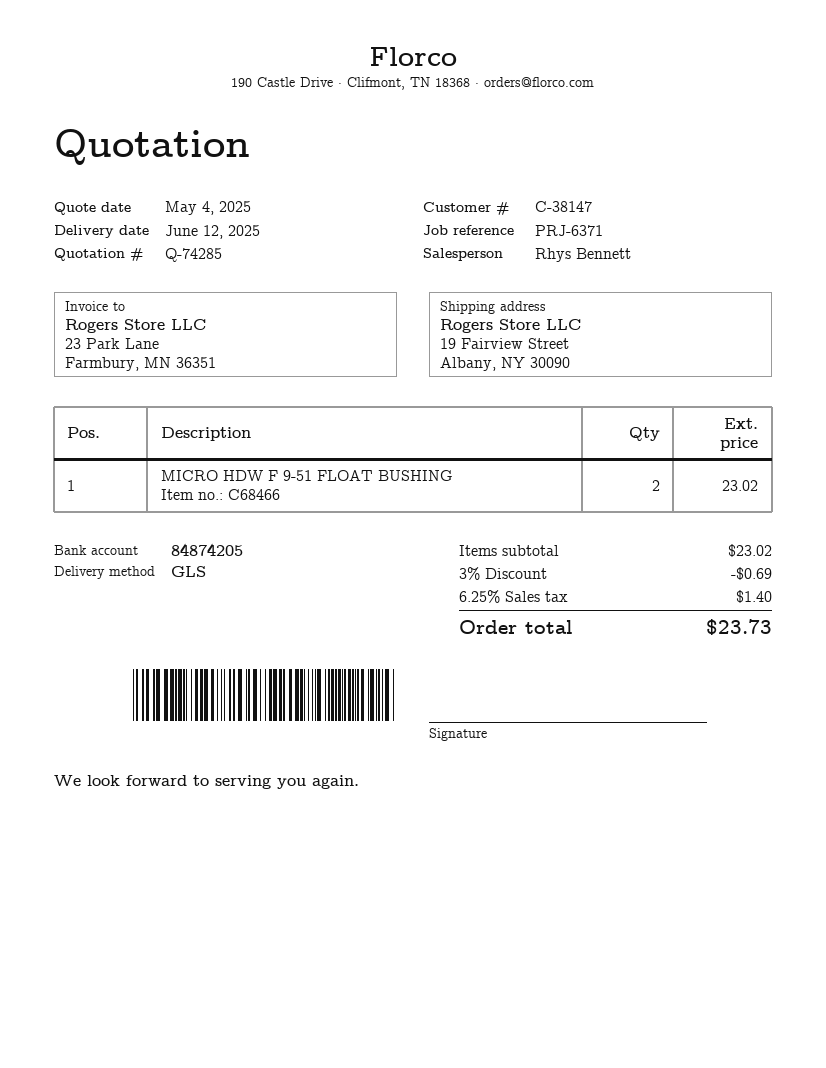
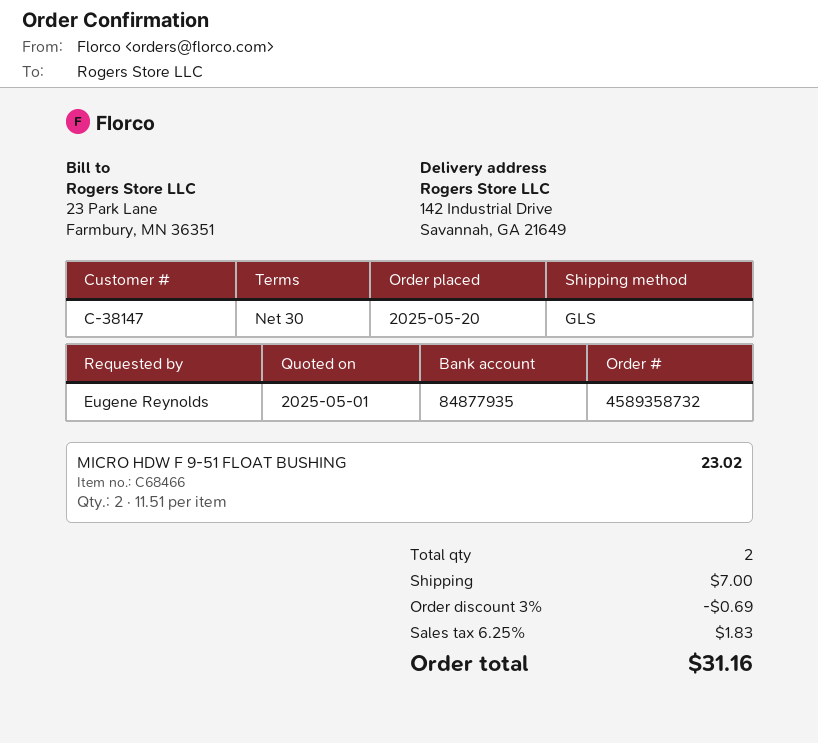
quote date: 2025-05-04 -> 2025-05-01
bank account: 84874205 -> 84877935
ship to: 19 Fairview Street, Albany, NY 30090 -> 142 Industrial Drive, Savannah, GA 21649
shipping: none -> 7.00
tax: 6.25% = 1.40 -> 6.25% = 1.83
total: 23.73 -> 31.16

